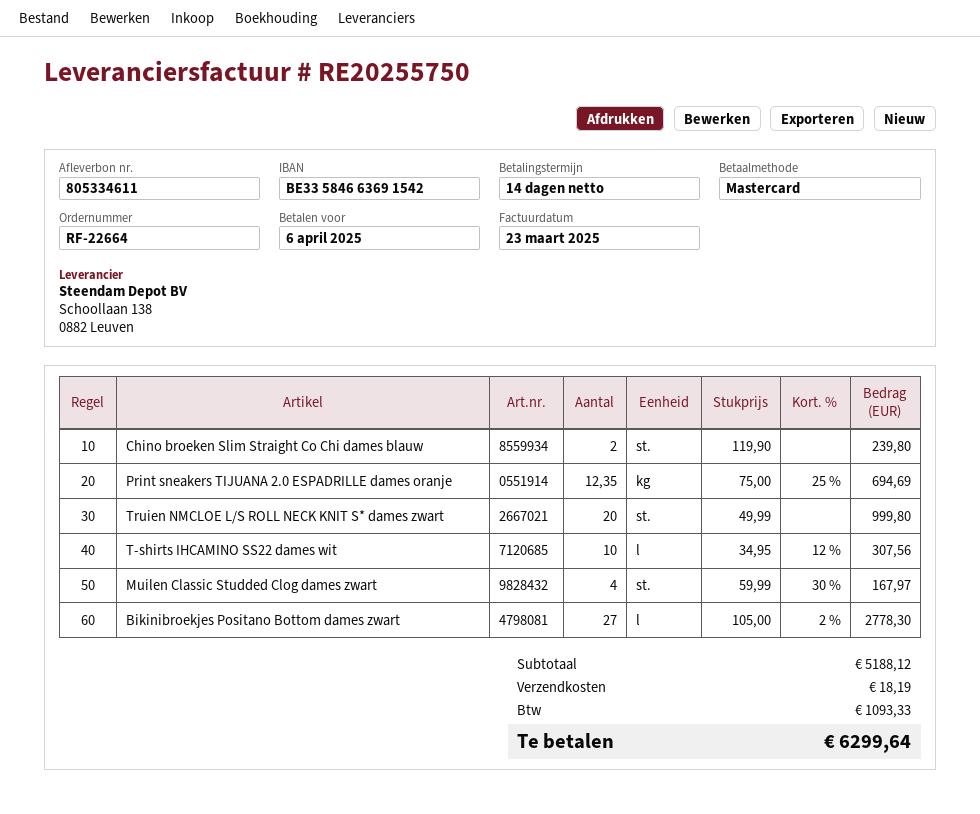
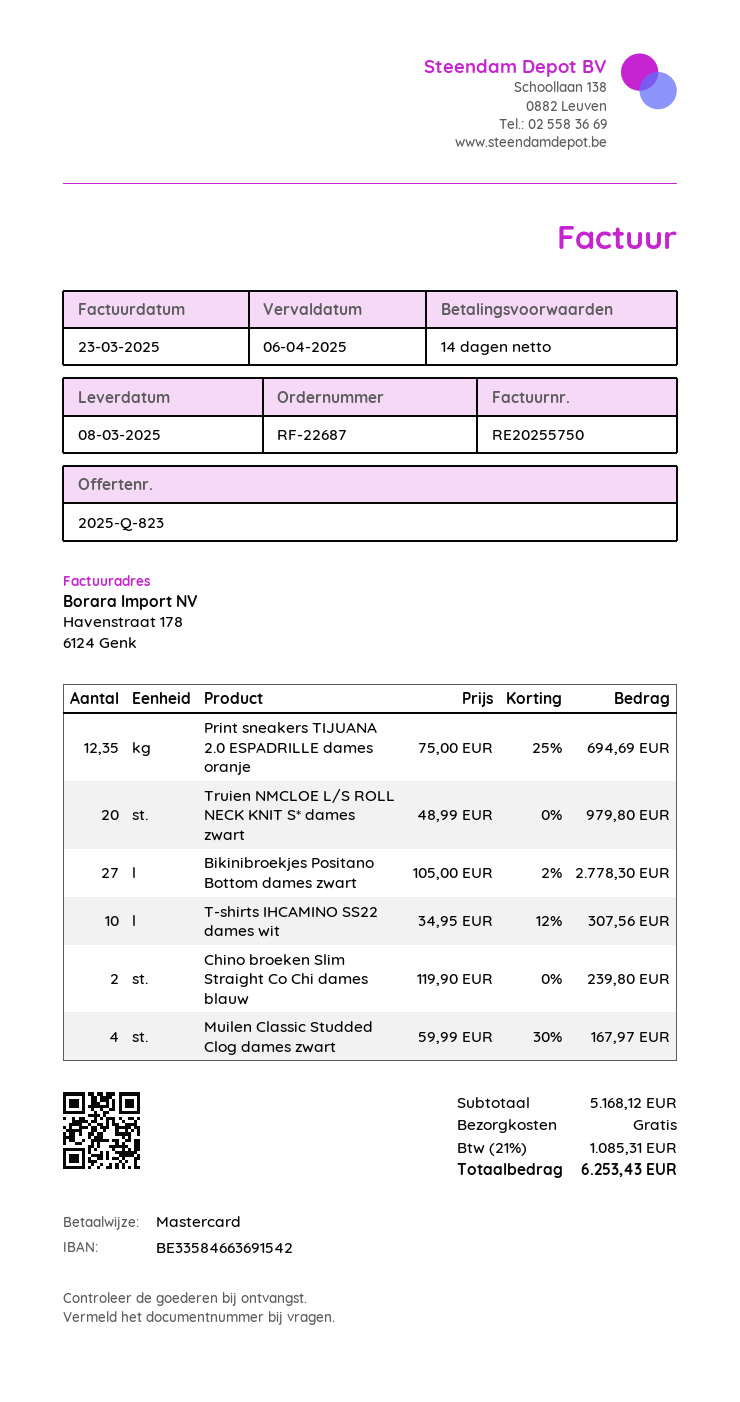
order number: RF-22664 -> RF-22687
Truien NMCLOE L/S ROLL NECK KNIT S* dames zwart: 20 x 49.99 = 999.80 -> 20 x 48.99 = 979.80
subtotal: 5188.12 -> 5168.12
shipping: 18.19 -> 0.00
tax: 1093.33 -> 1085.31
total: 6299.64 -> 6253.43

